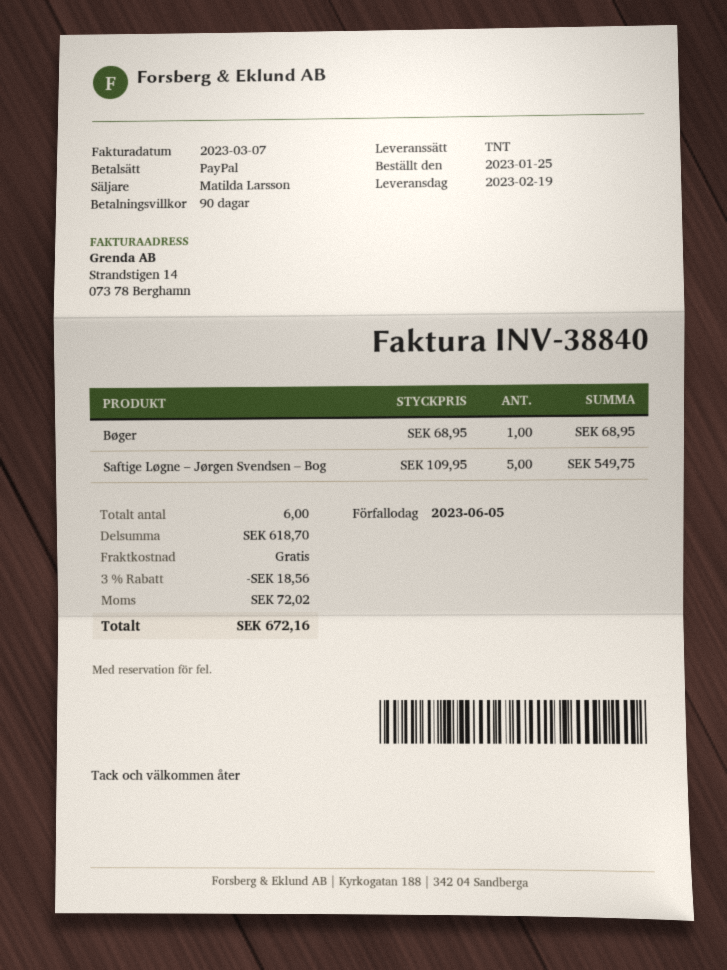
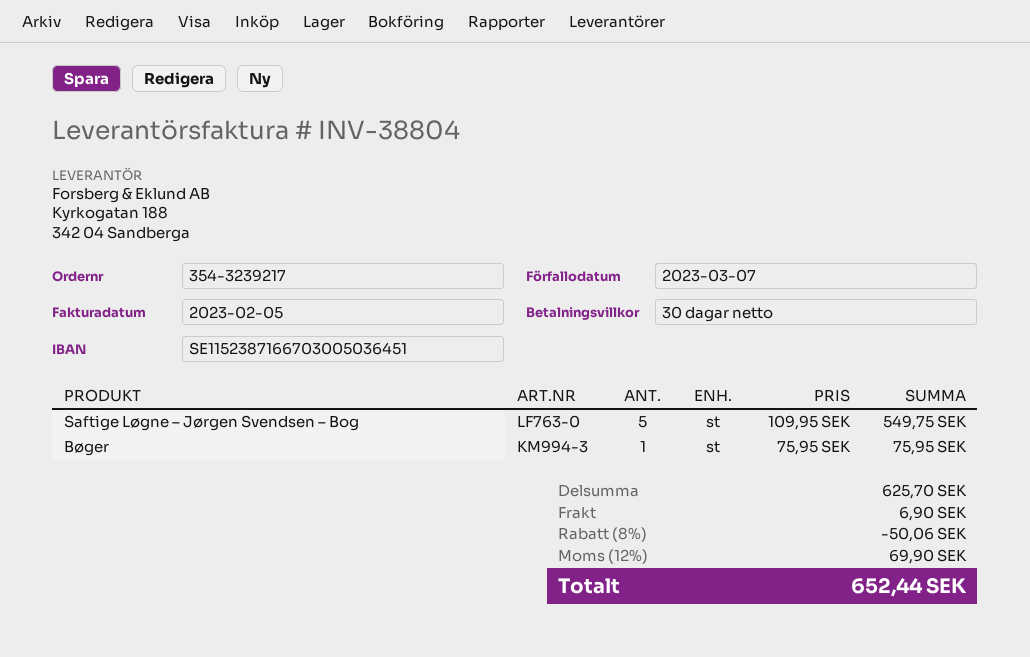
invoice number: INV-38840 -> INV-38804
invoice date: 2023-03-07 -> 2023-02-05
payment terms: 90 days -> 30 days
due date: 2023-06-05 -> 2023-03-07
Bøger: 1 x 68.95 = 68.95 -> 1 x 75.95 = 75.95
subtotal: 618.70 -> 625.70
discount: 3% = 18.56 -> 8% = 50.06
shipping: 0.00 -> 6.90
tax: 72.02 -> 69.90
total: 672.16 -> 652.44

